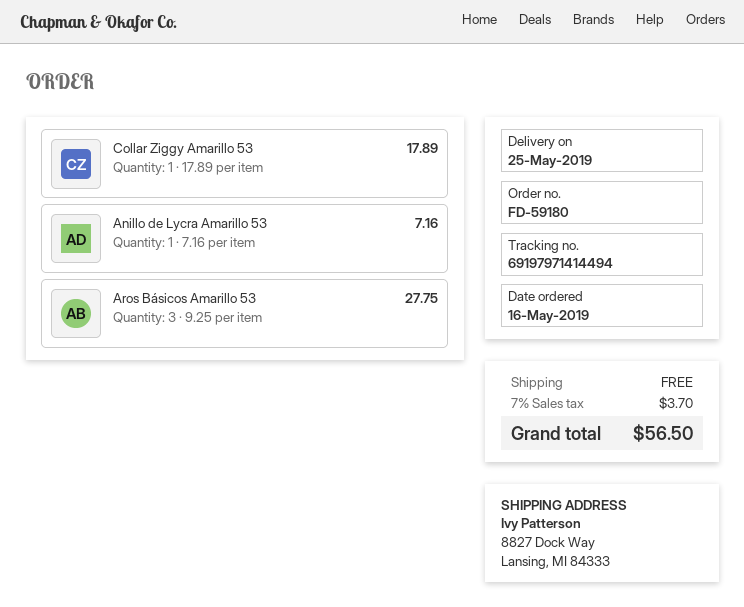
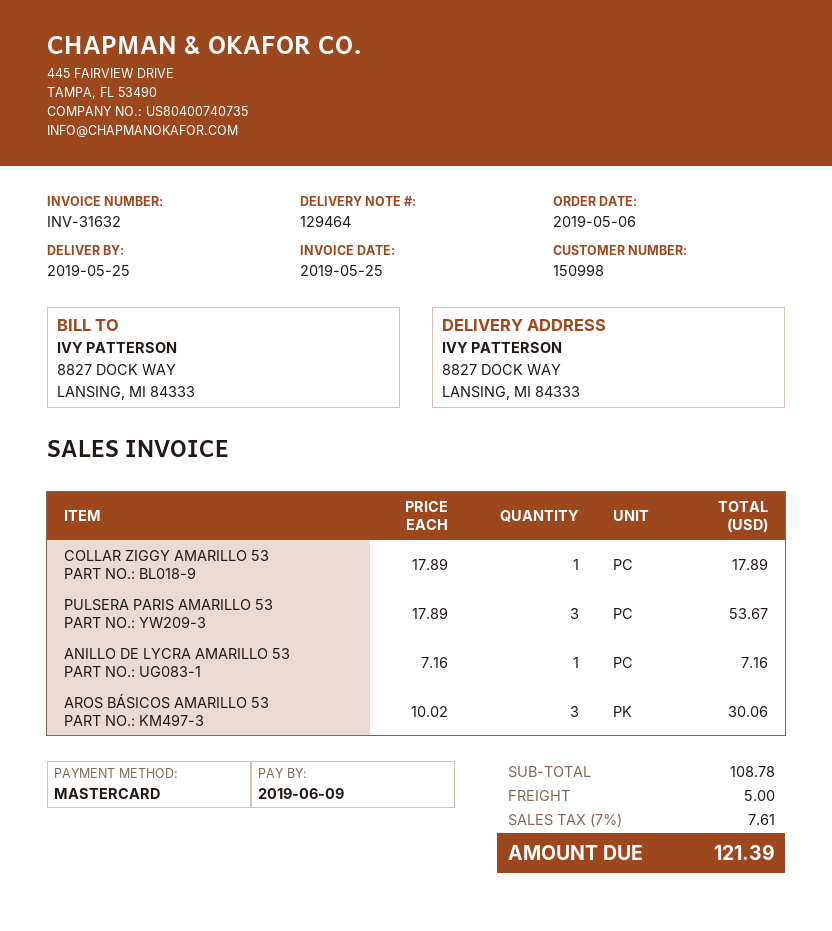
order date: 2019-05-16 -> 2019-05-06
Aros Básicos Amarillo 53: 3 x 9.25 = 27.75 -> 3 x 10.02 = 30.06
PULSERA PARIS AMARILLO 53: none -> 3 x 17.89 = 53.67
shipping: 0.00 -> 5.00
tax: 7% = 3.70 -> 7% = 7.61
total: 56.50 -> 121.39

